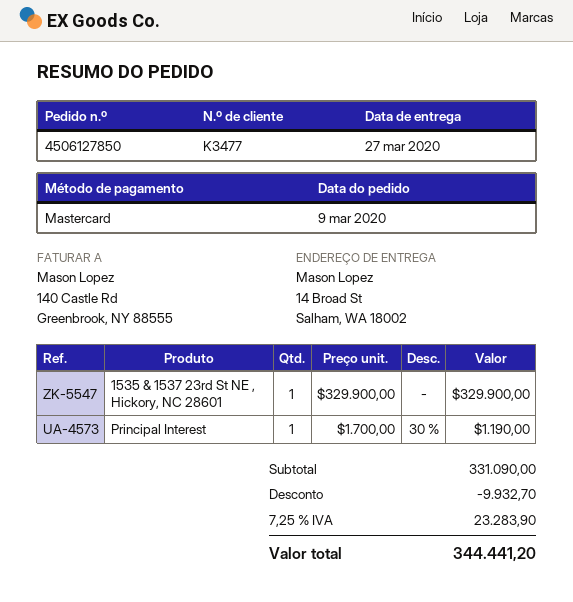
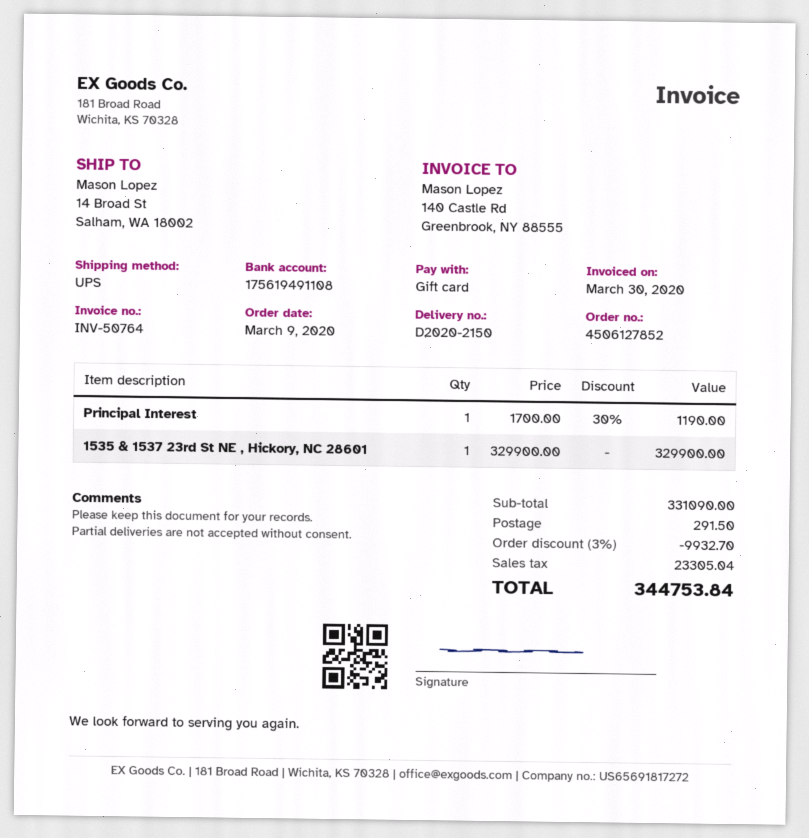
order number: 4506127850 -> 4506127852
payment method: Mastercard -> gift card
shipping: none -> 291.50
tax: 23283.90 -> 23305.04
total: 344441.20 -> 344753.84

